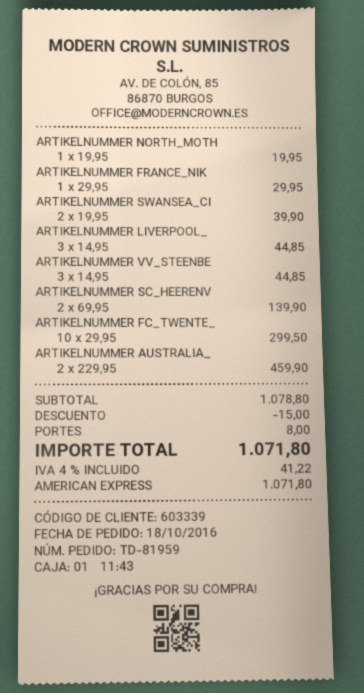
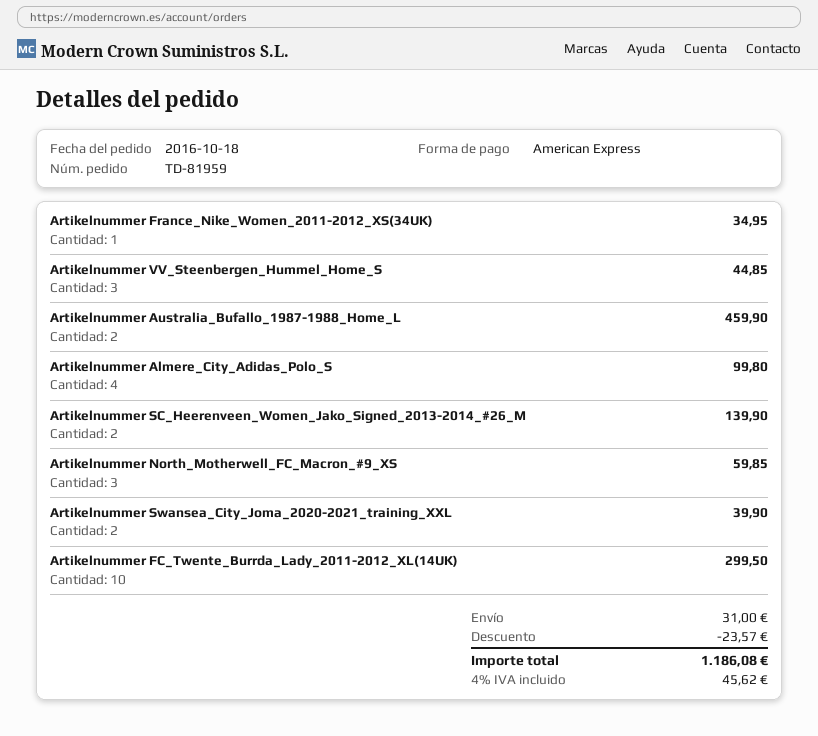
ARTIKELNUMMER NORTH_MOTH: 1 for 19.95 -> 3 for 59.85
ARTIKELNUMMER FRANCE_NIK: 1 for 29.95 -> 1 for 34.95
ARTIKELNUMMER LIVERPOOL_: 3 for 44.85 -> none
Artikelnummer Almere_City_Adidas_Polo_S: none -> 4 for 99.80
discount: 15.00 -> 23.57
shipping: 8.00 -> 31.00
tax: 4% = 41.22 -> 4% = 45.62
total: 1071.80 -> 1186.08

